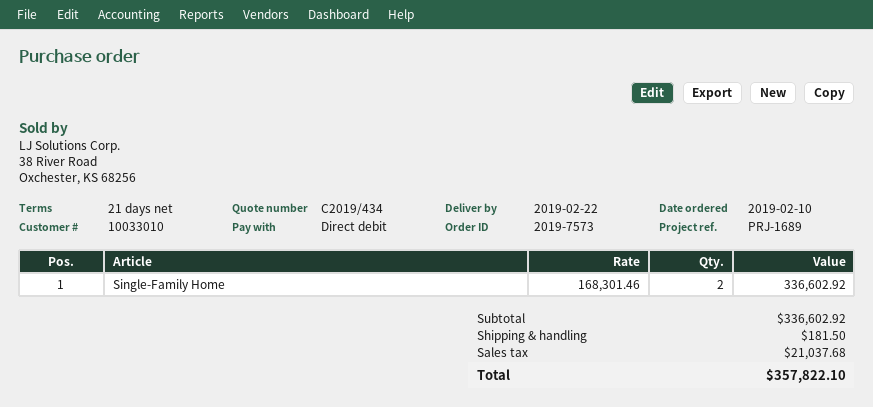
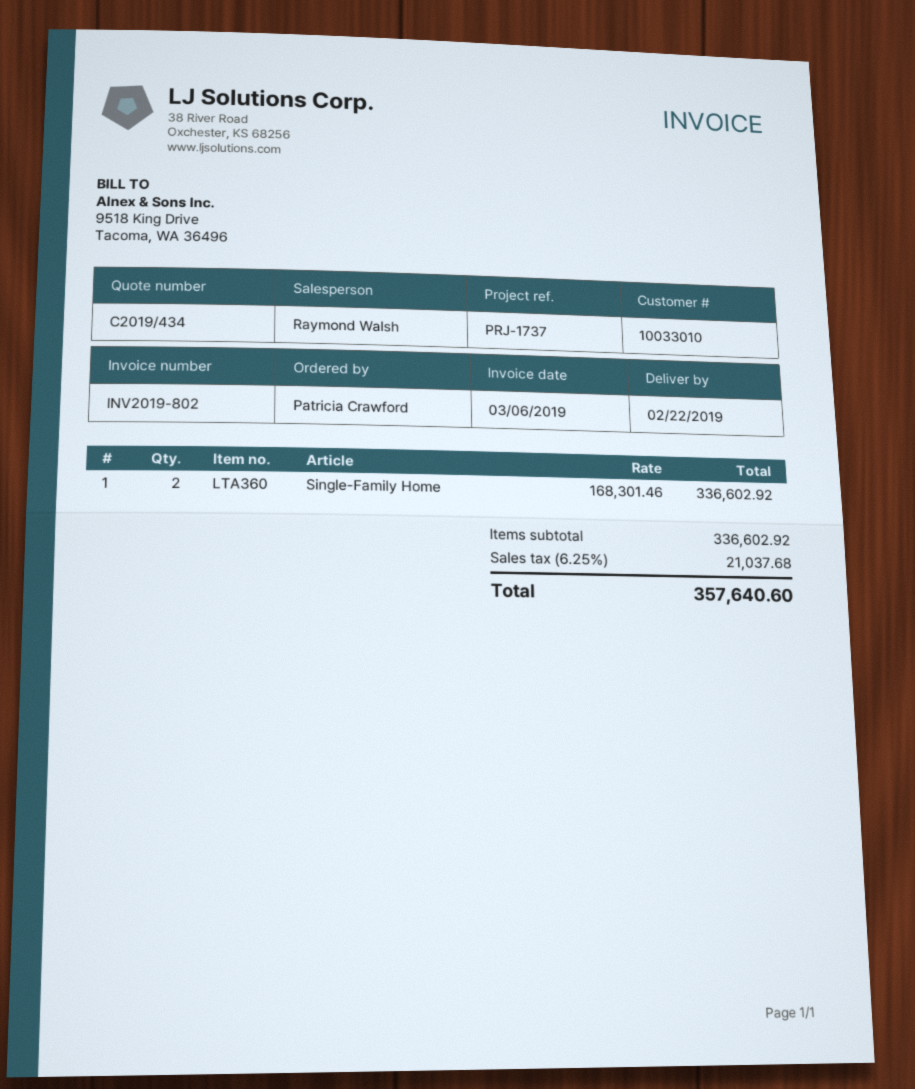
reference: PRJ-1689 -> PRJ-1737
shipping: 181.50 -> none
total: 357822.10 -> 357640.60

